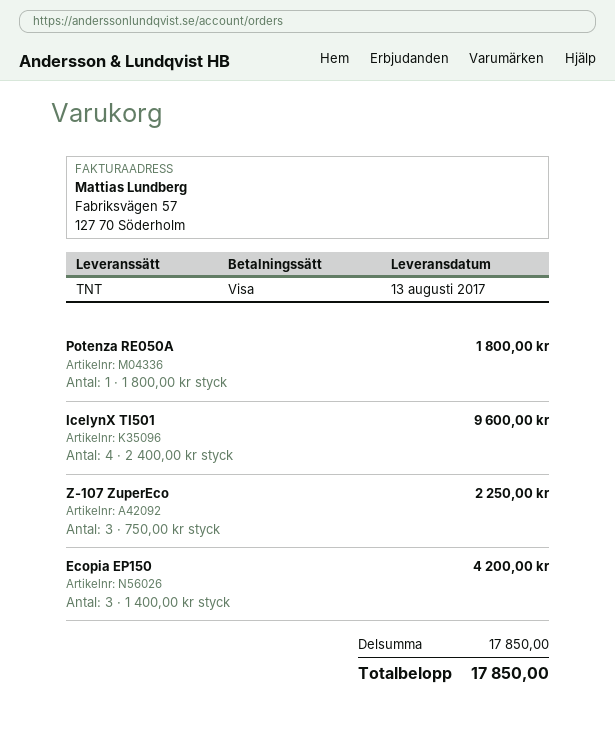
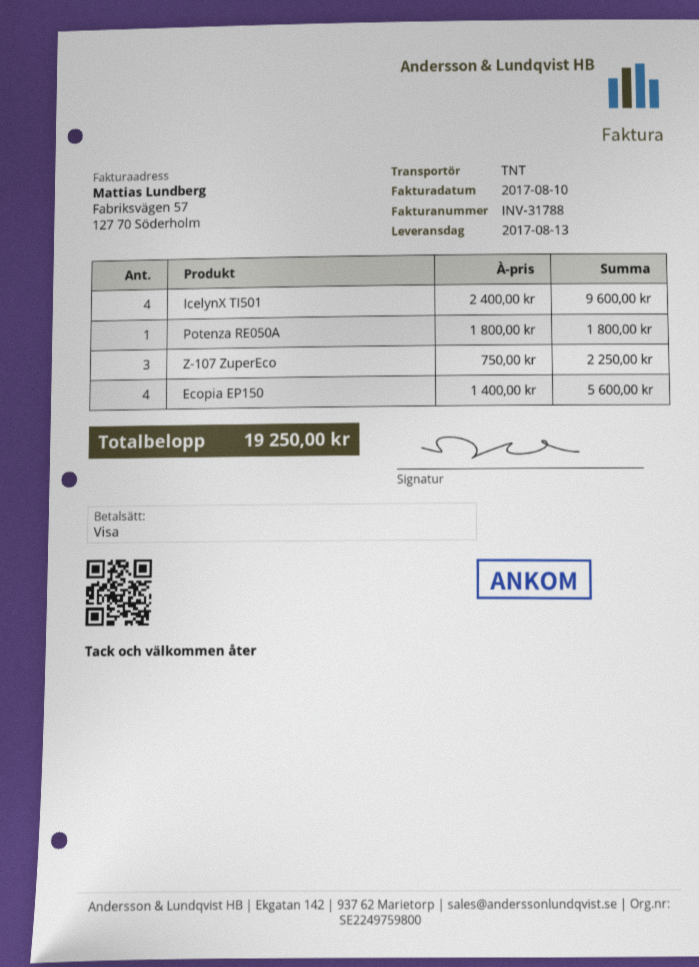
Ecopia EP150: 3 x 1400.00 = 4200.00 -> 4 x 1400.00 = 5600.00
total: 17850.00 -> 19250.00

